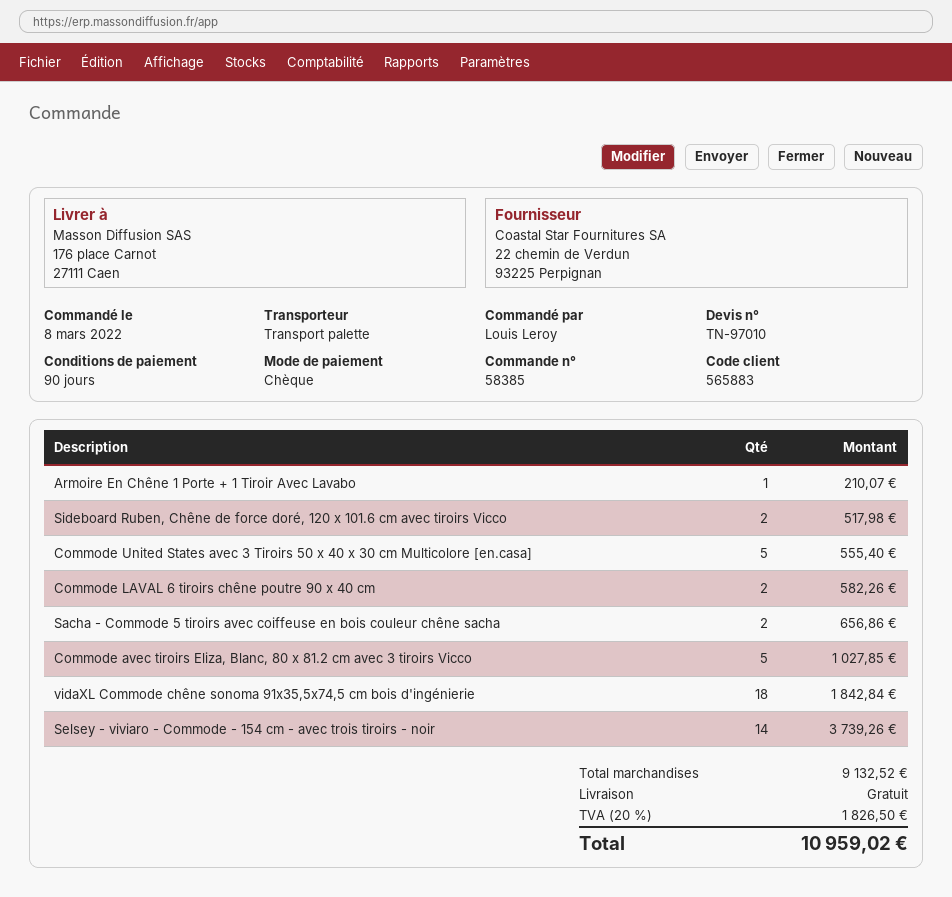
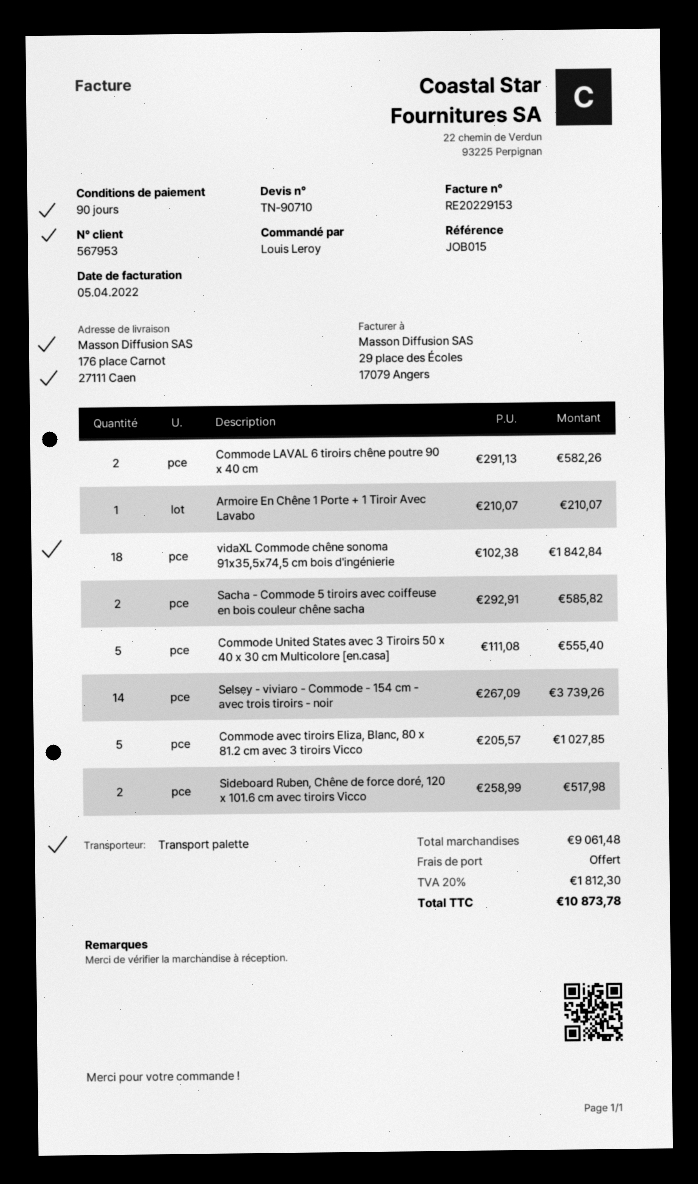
quote number: TN-97010 -> TN-90710
customer number: 565883 -> 567953
Sacha - Commode 5 tiroirs avec coiffeuse en bois couleur chêne sacha: 2 for 656.86 -> 2 for 585.82
subtotal: 9132.52 -> 9061.48
tax: 20% = 1826.50 -> 20% = 1812.30
total: 10959.02 -> 10873.78

